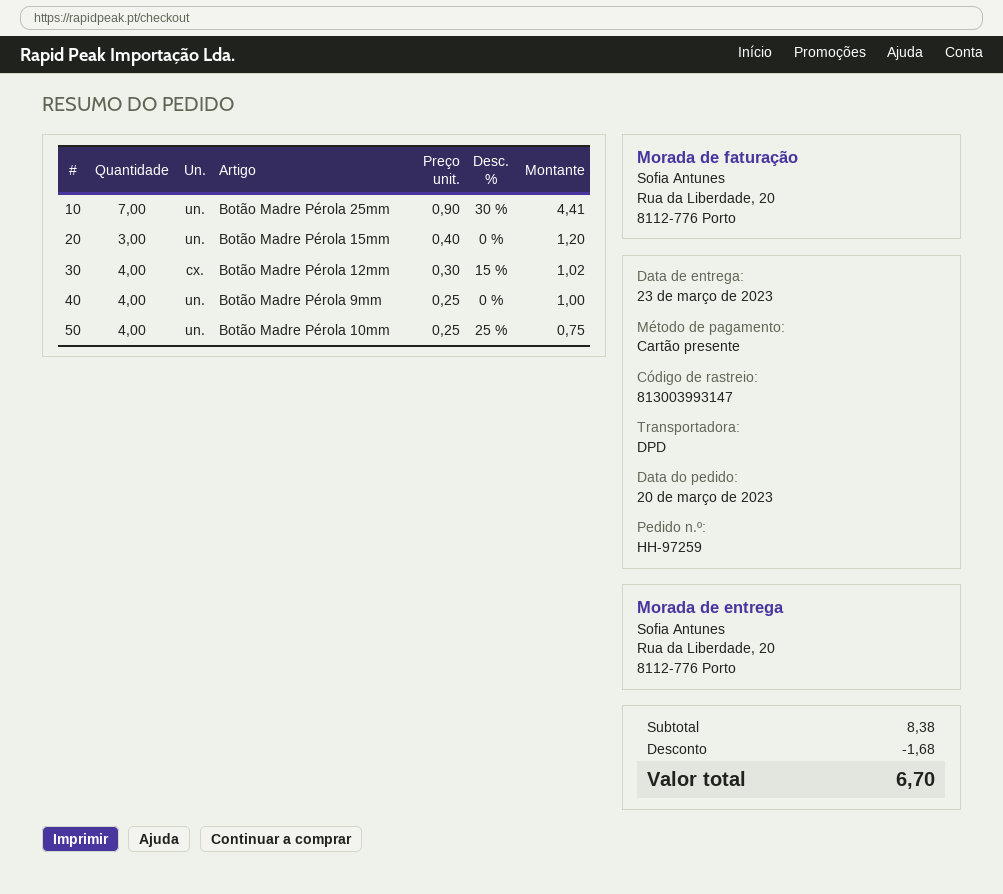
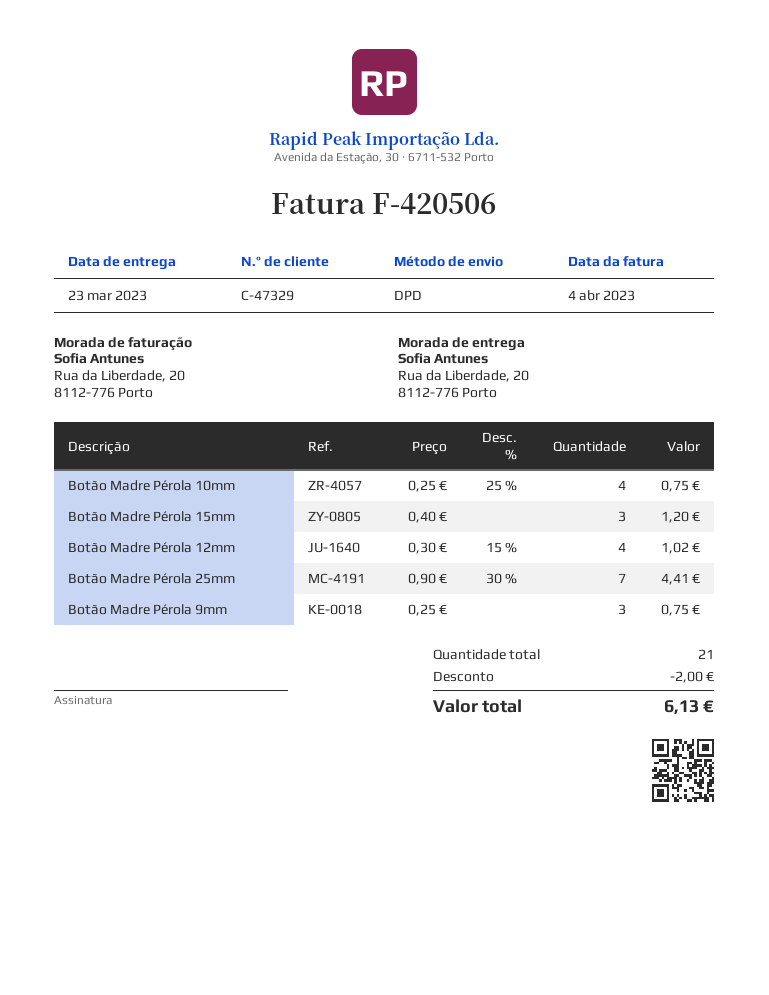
Botão Madre Pérola 9mm: 4 x 0.25 = 1.00 -> 3 x 0.25 = 0.75
discount: 1.68 -> 2.00
total: 6.70 -> 6.13

